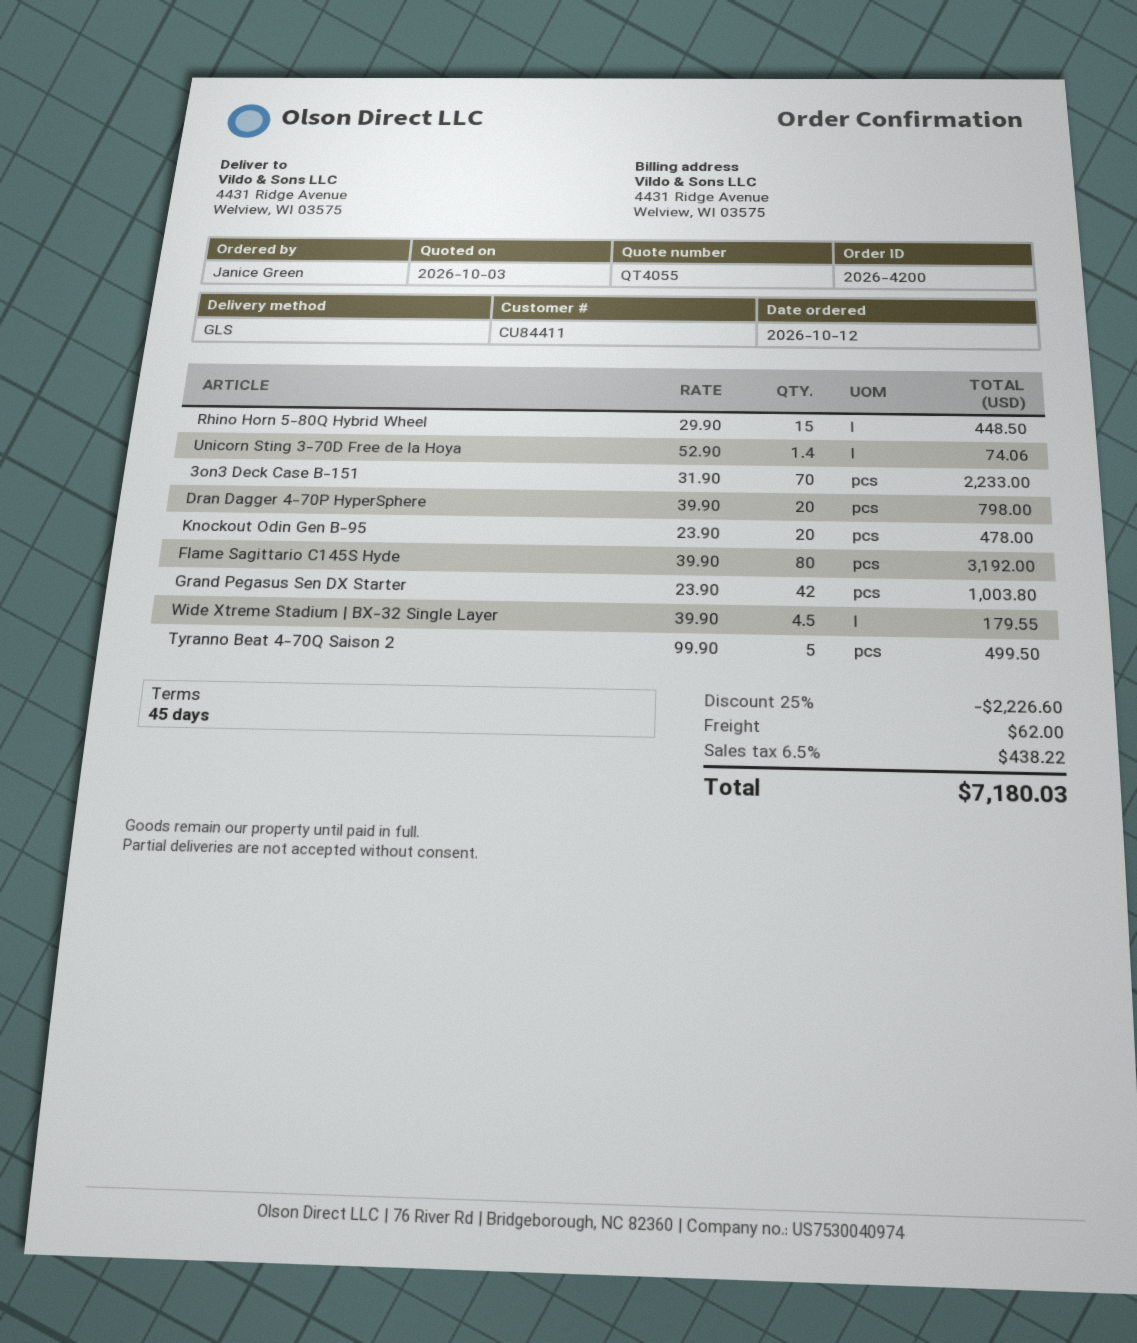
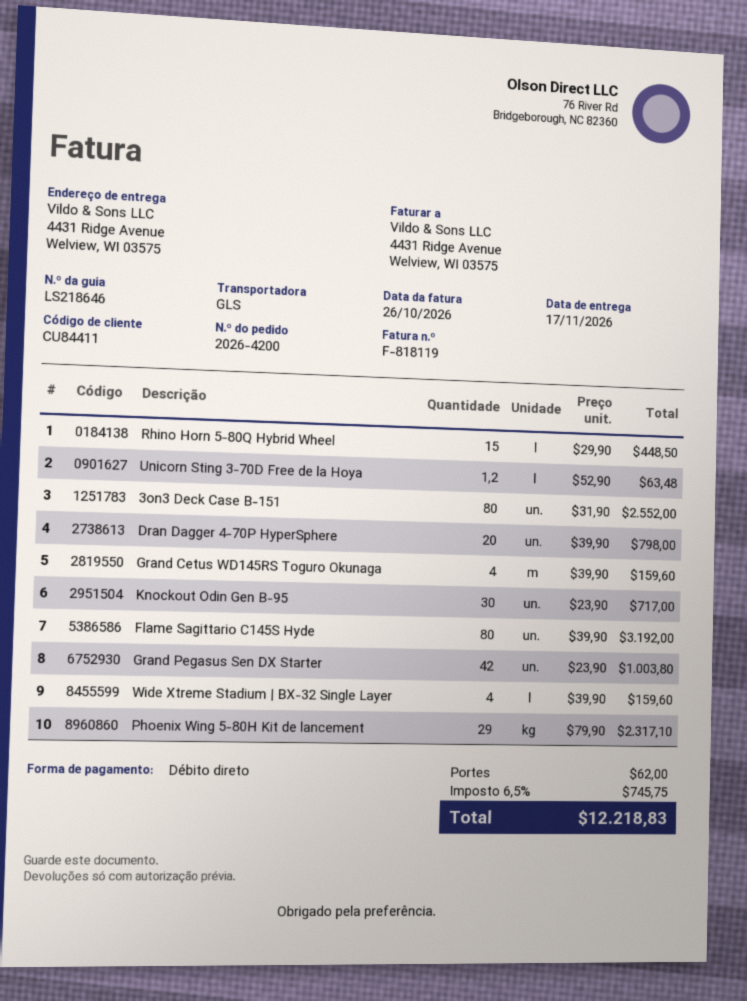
Unicorn Sting 3-70D Free de la Hoya: 1.4 x 52.90 = 74.06 -> 1.2 x 52.90 = 63.48
3on3 Deck Case B-151: 70 x 31.90 = 2233.00 -> 80 x 31.90 = 2552.00
Knockout Odin Gen B-95: 20 x 23.90 = 478.00 -> 30 x 23.90 = 717.00
Wide Xtreme Stadium | BX-32 Single Layer: 4.5 x 39.90 = 179.55 -> 4 x 39.90 = 159.60
Tyranno Beat 4-70Q Saison 2: 5 x 99.90 = 499.50 -> none
Grand Cetus WD145RS Toguro Okunaga: none -> 4 x 39.90 = 159.60
Phoenix Wing 5-80H Kit de lancement: none -> 29 x 79.90 = 2317.10
discount: 25% = 2226.60 -> none
tax: 6.5% = 438.22 -> 6.5% = 745.75
total: 7180.03 -> 12218.83

